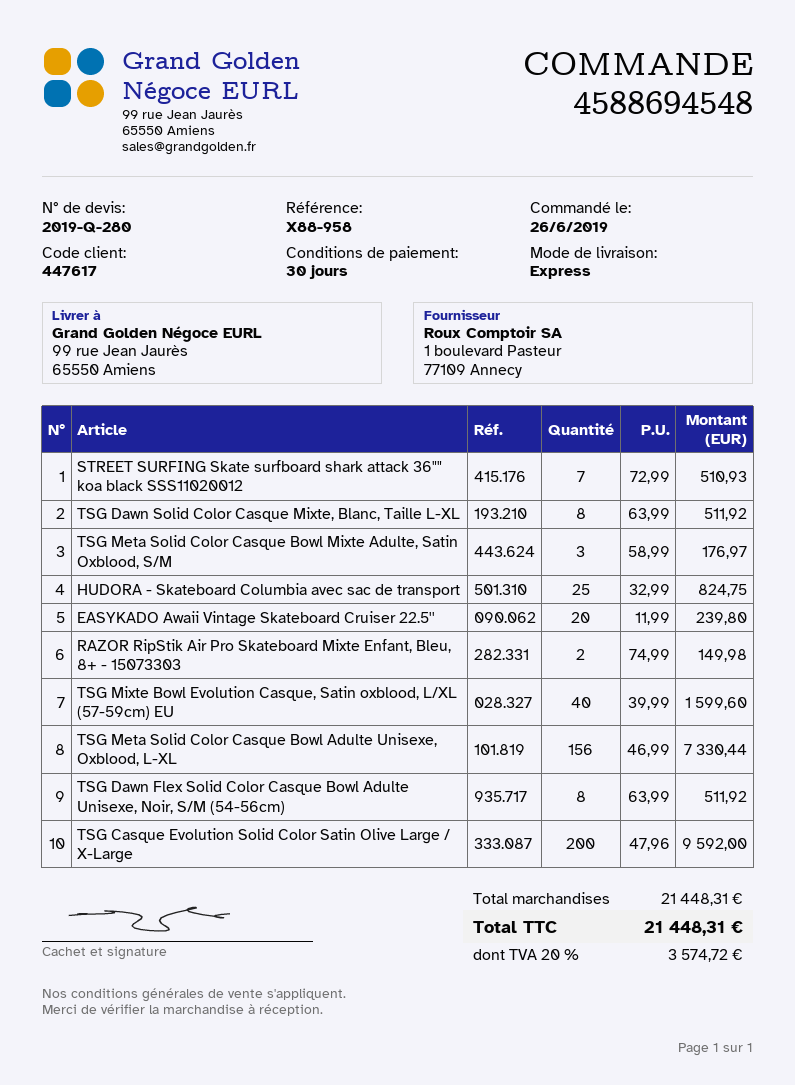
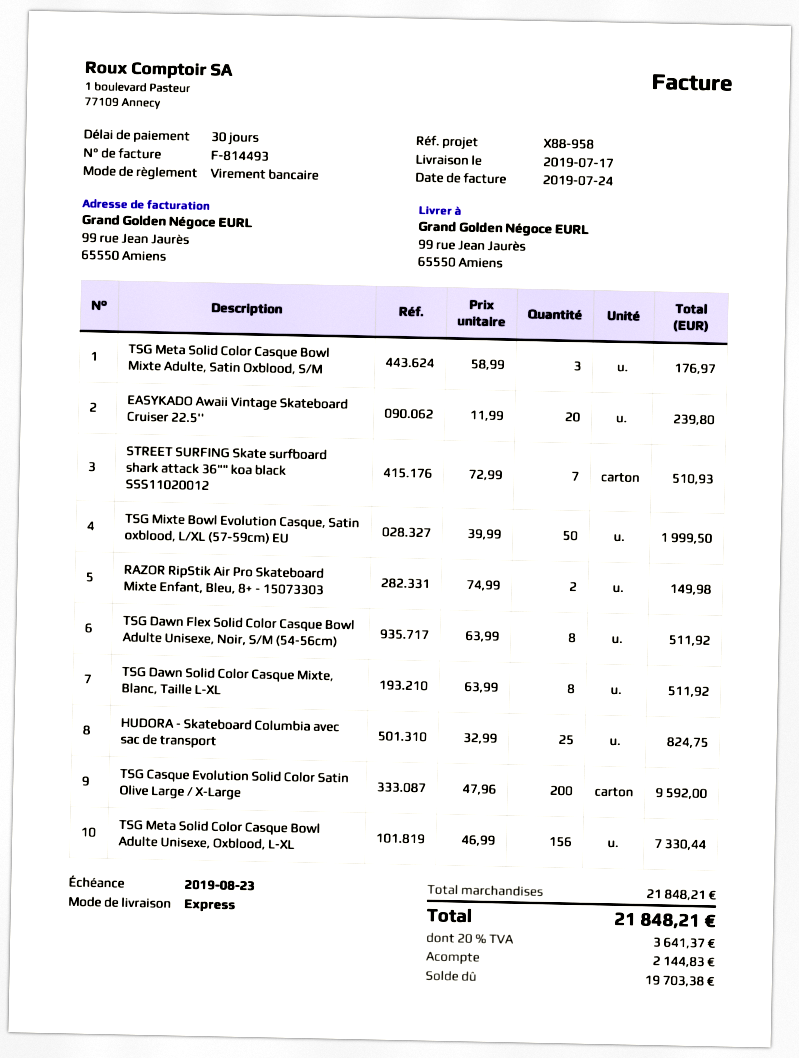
TSG Mixte Bowl Evolution Casque, Satin oxblood, L/XL (57-59cm) EU: 40 x 39.99 = 1599.60 -> 50 x 39.99 = 1999.50
subtotal: 21448.31 -> 21848.21
tax: 20% = 3574.72 -> 20% = 3641.37
total: 21448.31 -> 21848.21

